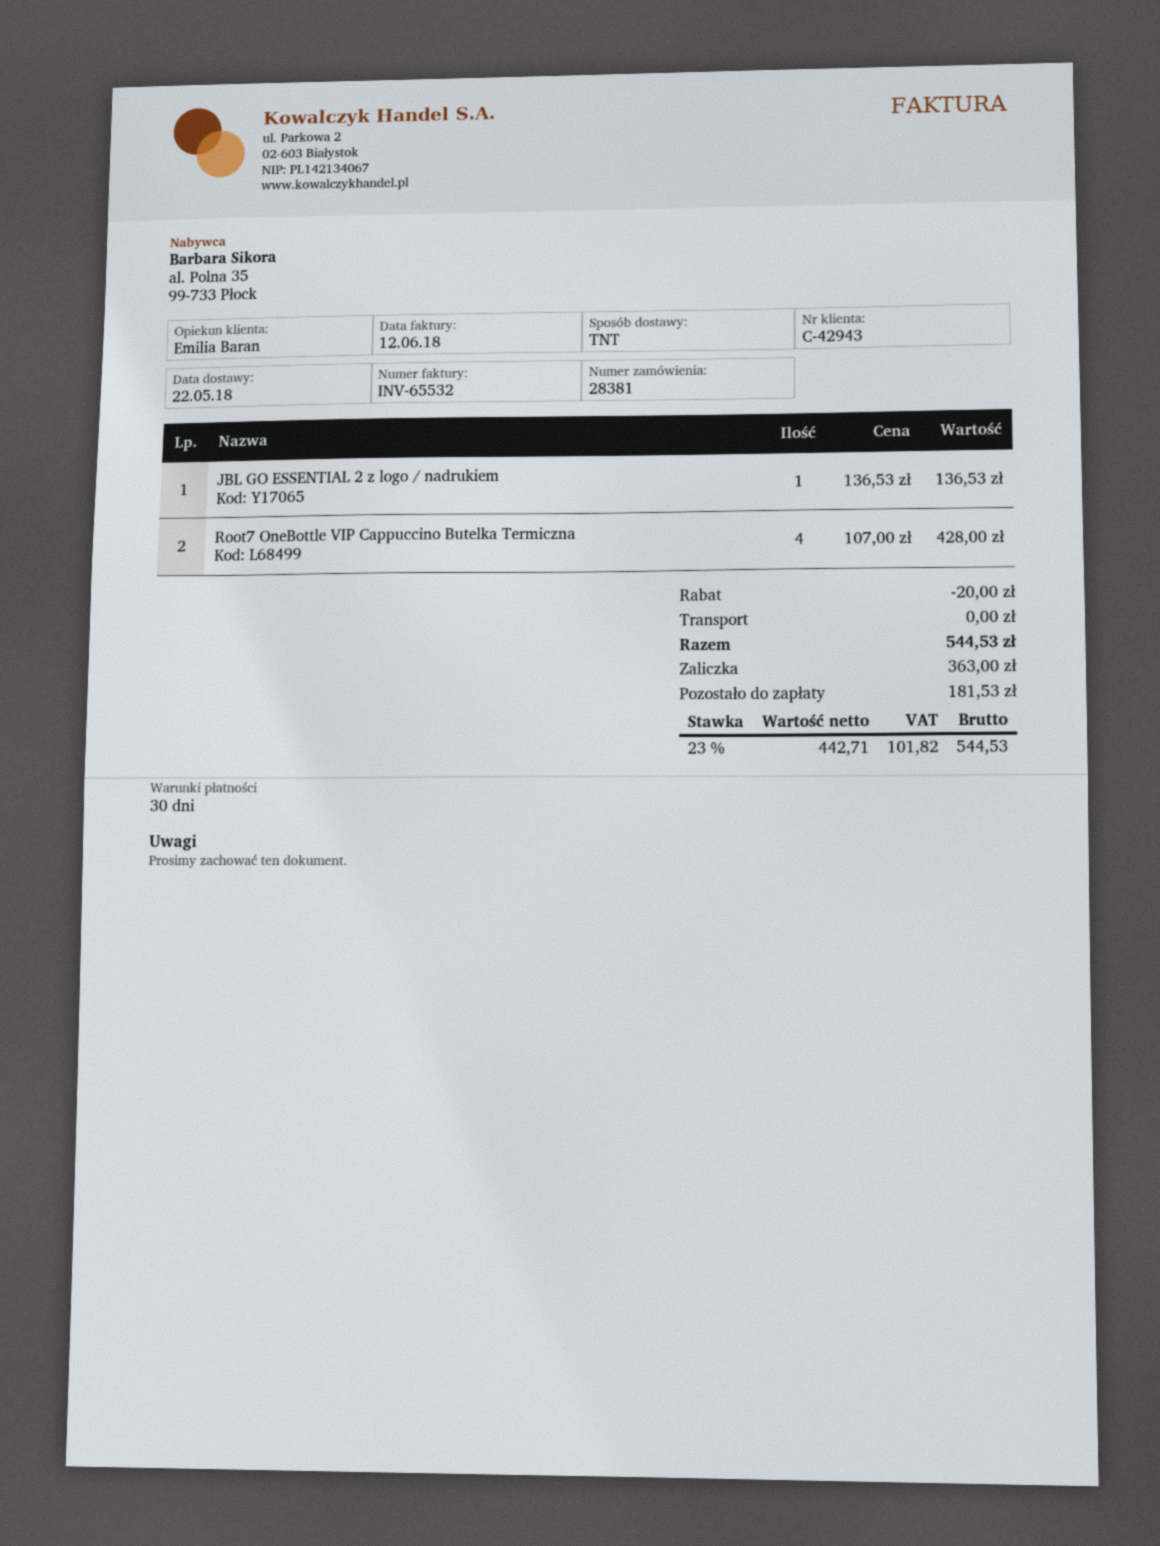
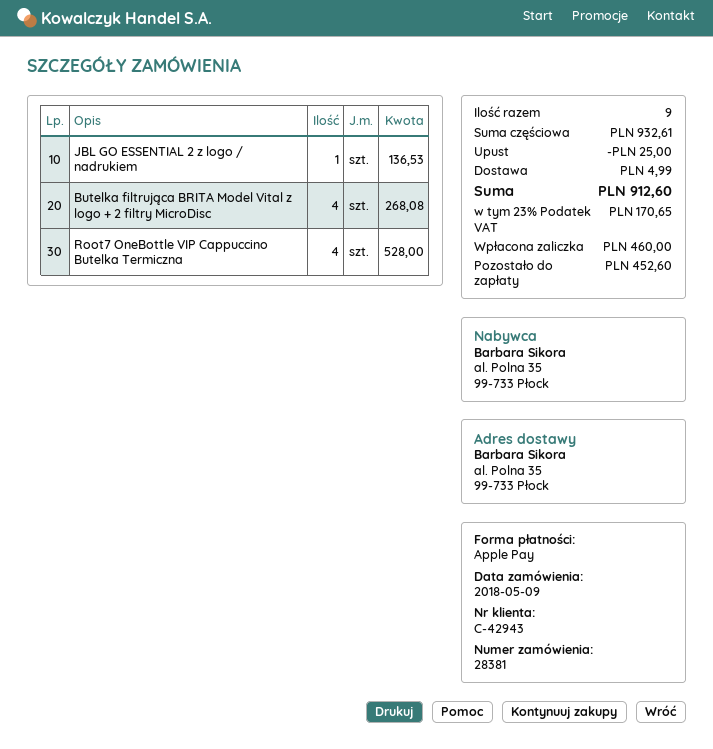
Root7 OneBottle VIP Cappuccino Butelka Termiczna: 4 for 428.00 -> 4 for 528.00
Butelka filtrująca BRITA Model Vital z logo + 2 filtry MicroDisc: none -> 4 for 268.08
discount: 20.00 -> 25.00
shipping: 0.00 -> 4.99
tax: 23% = 101.82 -> 23% = 170.65
total: 544.53 -> 912.60
deposit: 363.00 -> 460.00
balance: 181.53 -> 452.60

